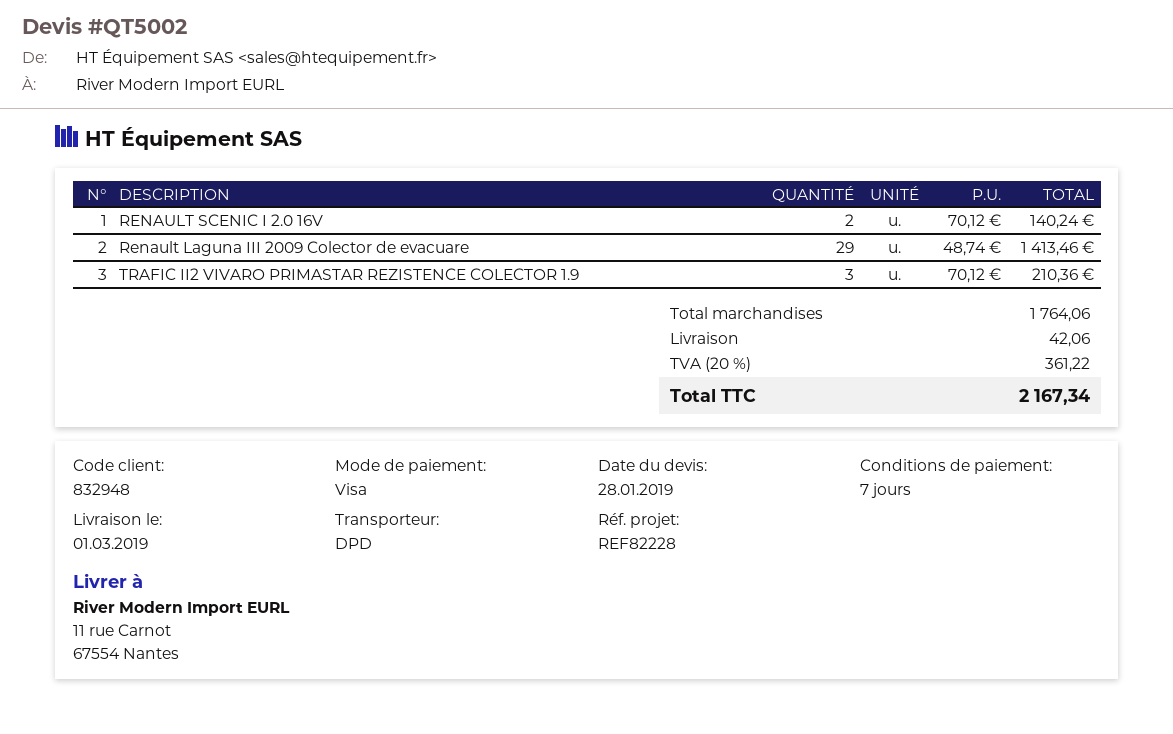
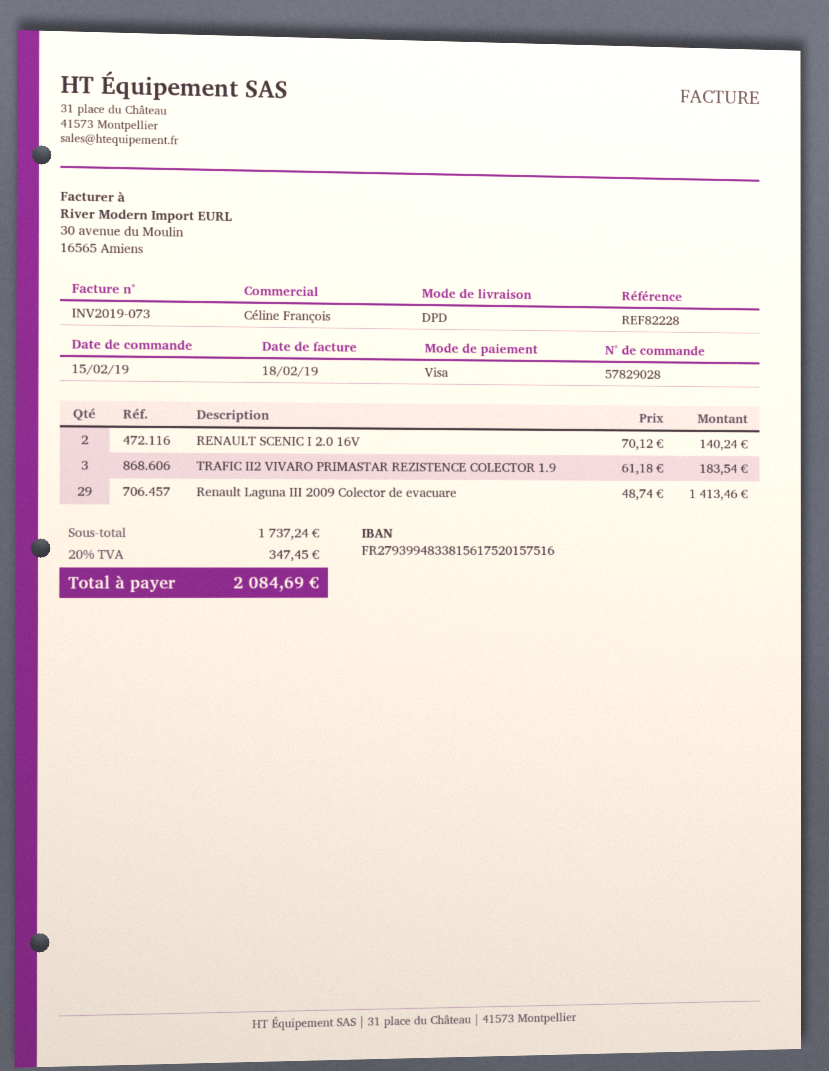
TRAFIC II2 VIVARO PRIMASTAR REZISTENCE COLECTOR 1.9: 3 x 70.12 = 210.36 -> 3 x 61.18 = 183.54
subtotal: 1764.06 -> 1737.24
shipping: 42.06 -> none
tax: 20% = 361.22 -> 20% = 347.45
total: 2167.34 -> 2084.69

